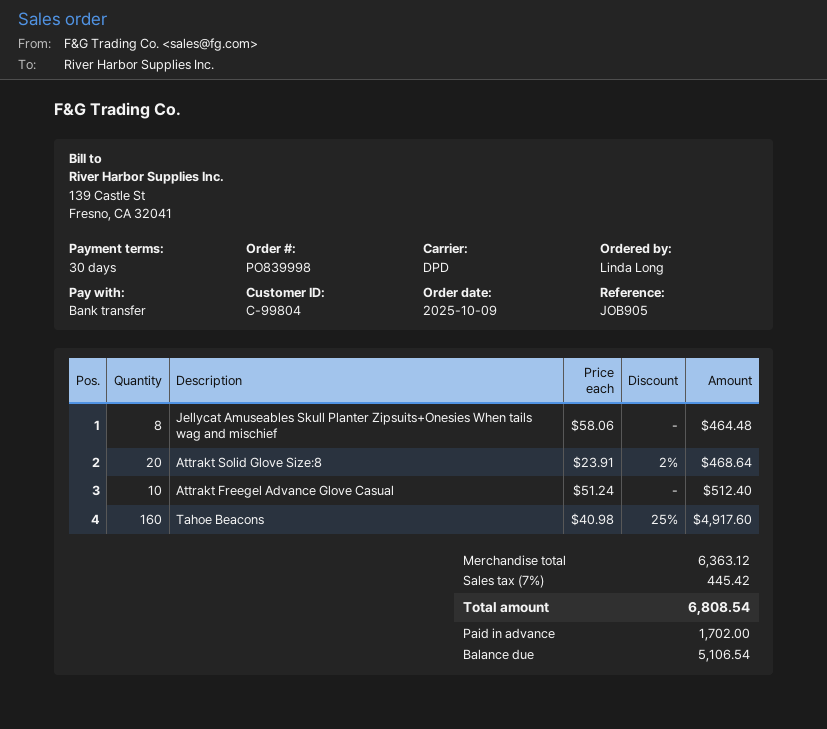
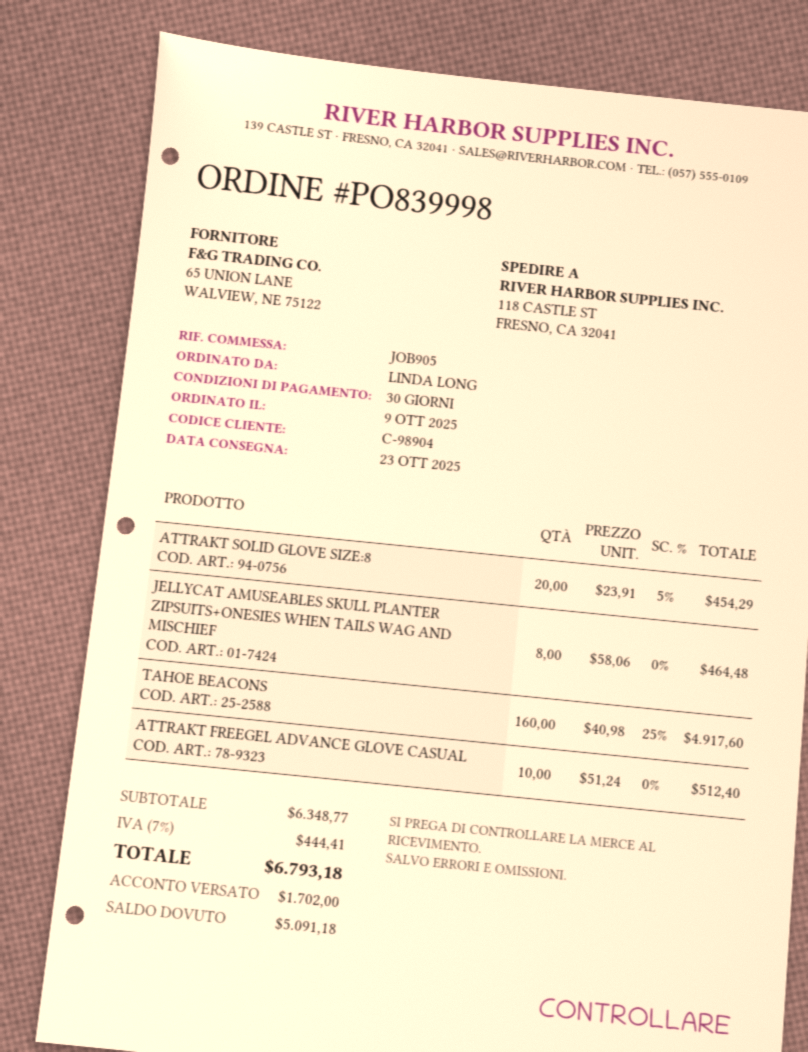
customer number: C-99804 -> C-98904
Attrakt Solid Glove Size:8: 20 x 23.91 - 2% = 468.64 -> 20 x 23.91 - 5% = 454.29
subtotal: 6363.12 -> 6348.77
tax: 7% = 445.42 -> 7% = 444.41
total: 6808.54 -> 6793.18
balance: 5106.54 -> 5091.18

